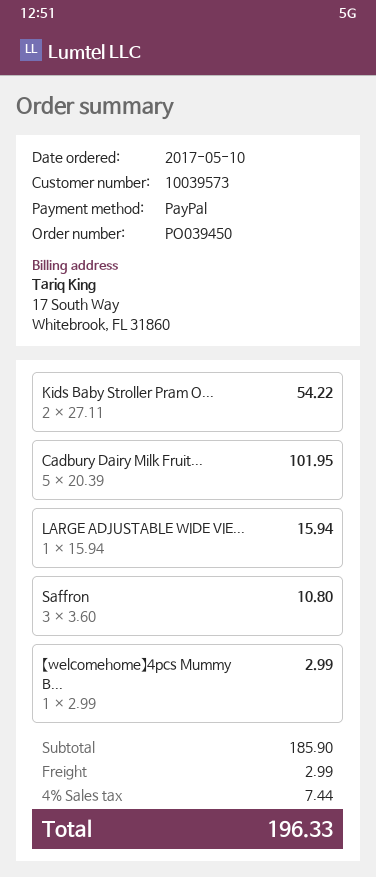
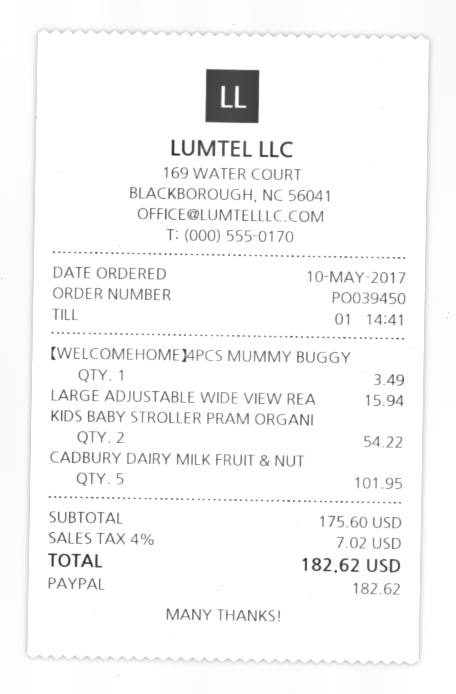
Saffron: 3 for 10.80 -> none
【welcomehome】4pcs Mummy B...: 1 for 2.99 -> 1 for 3.49
subtotal: 185.90 -> 175.60
shipping: 2.99 -> none
tax: 4% = 7.44 -> 4% = 7.02
total: 196.33 -> 182.62

